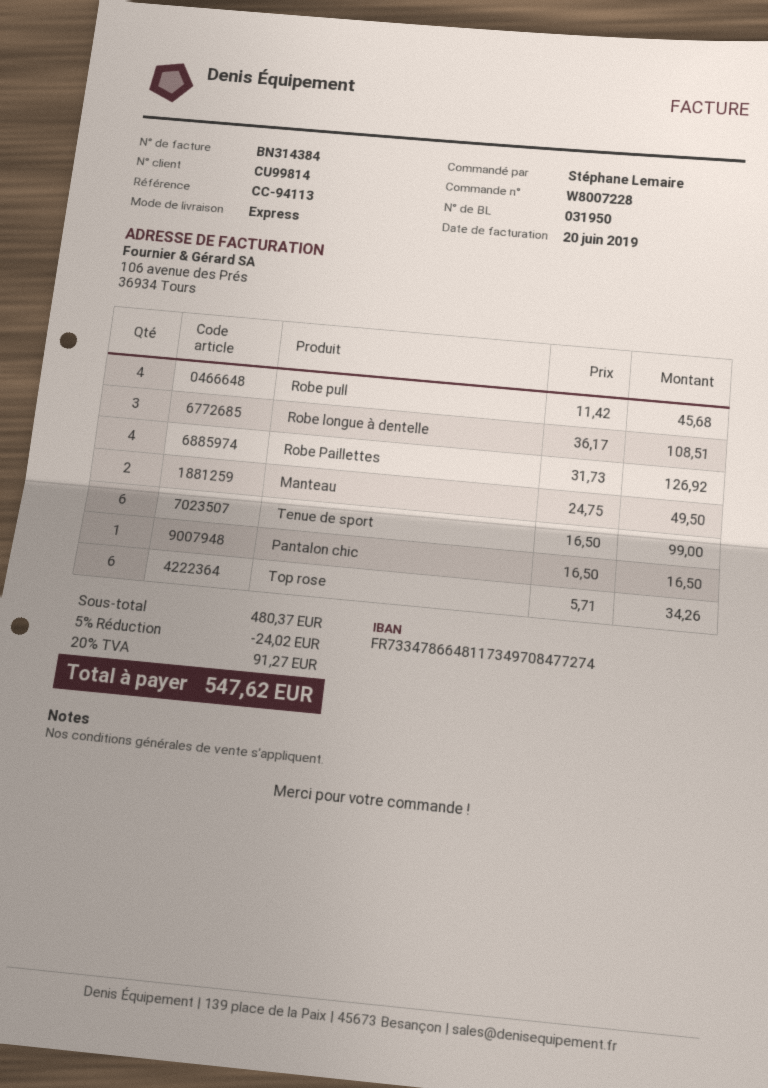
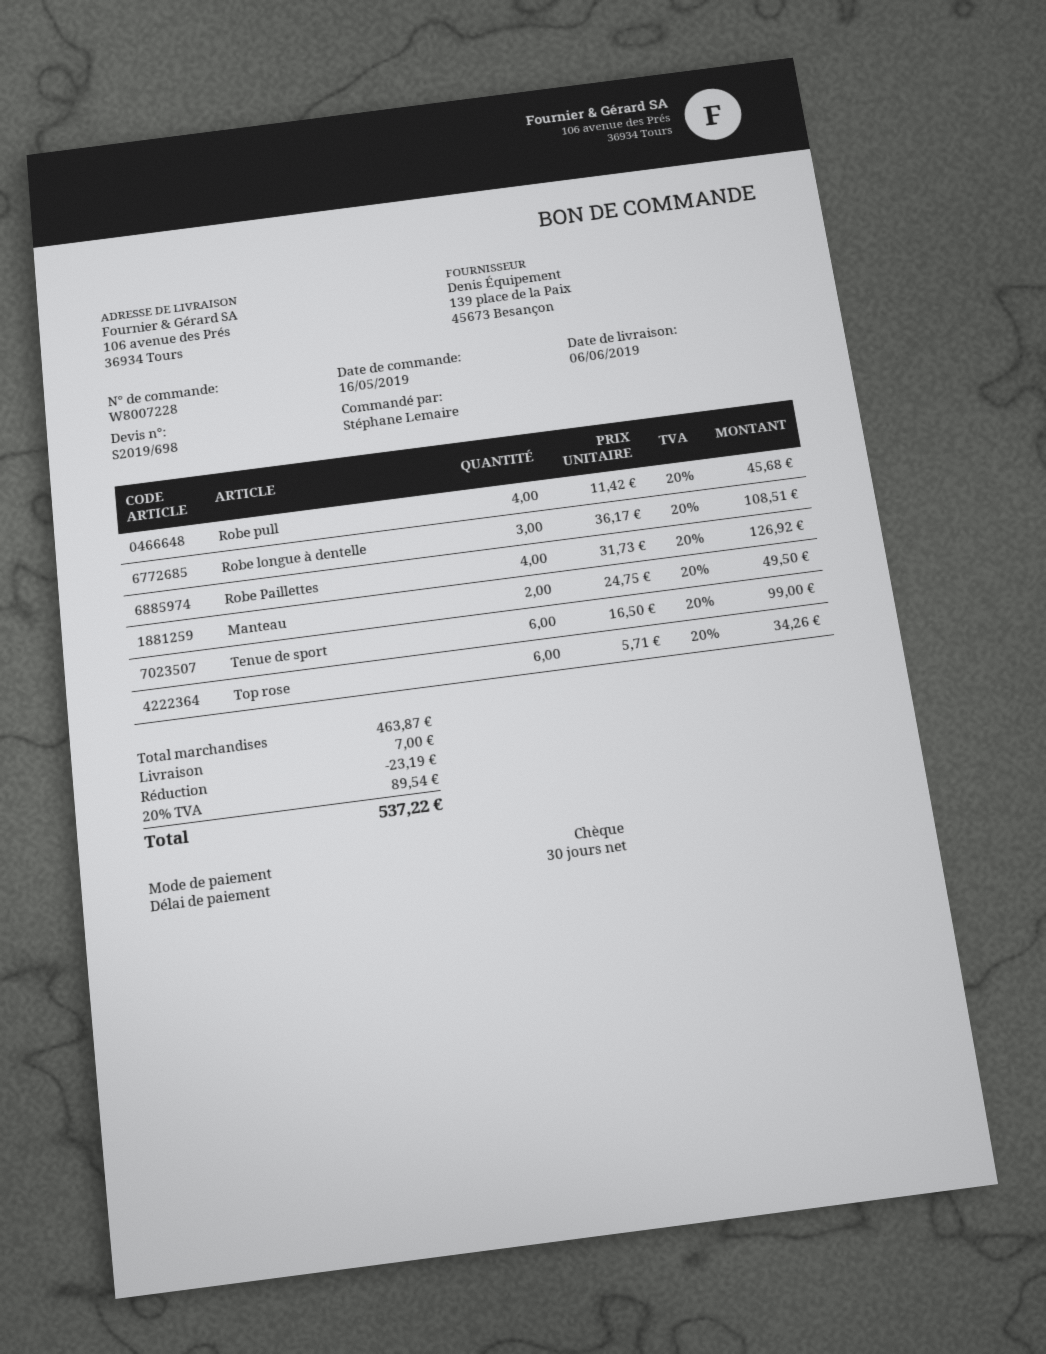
Pantalon chic: 1 x 16.50 = 16.50 -> none
subtotal: 480.37 -> 463.87
discount: 24.02 -> 23.19
shipping: none -> 7.00
tax: 20% = 91.27 -> 20% = 89.54
total: 547.62 -> 537.22

